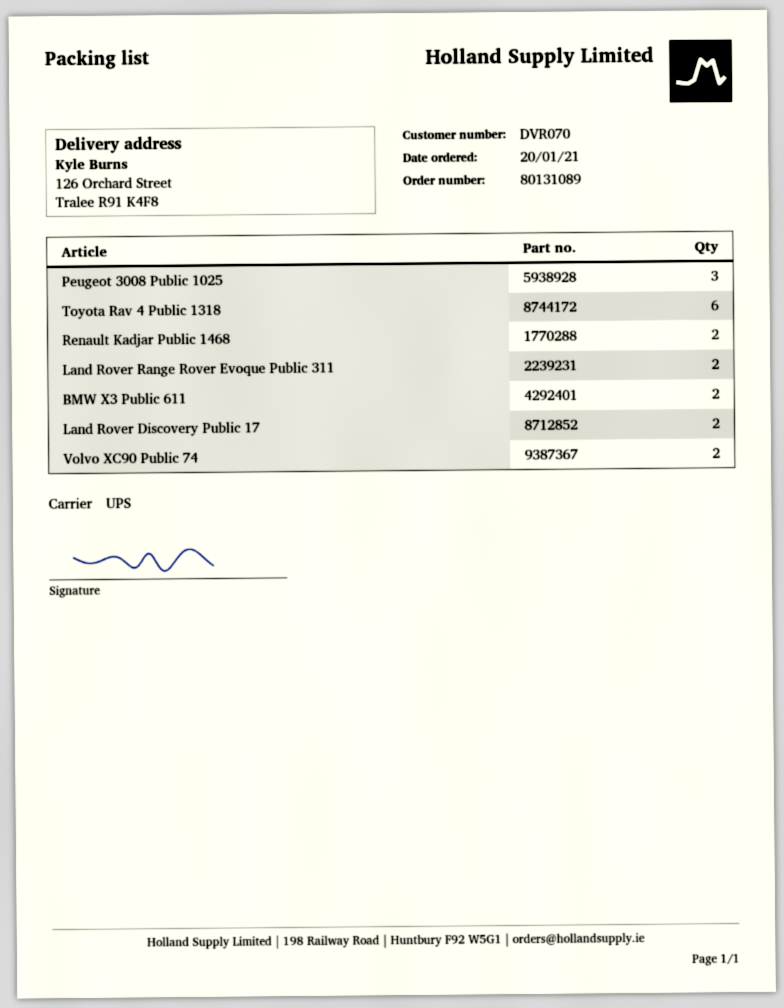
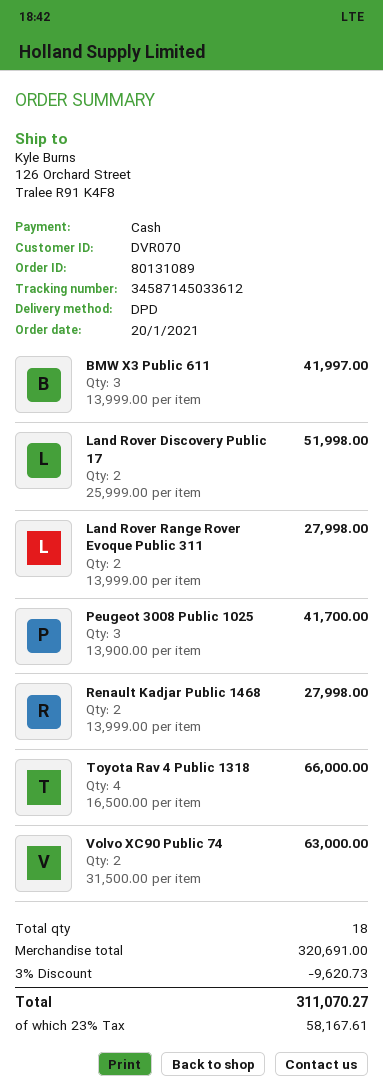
shipping method: UPS -> DPD
Toyota Rav 4 Public 1318: 6 -> 4
BMW X3 Public 611: 2 -> 3

